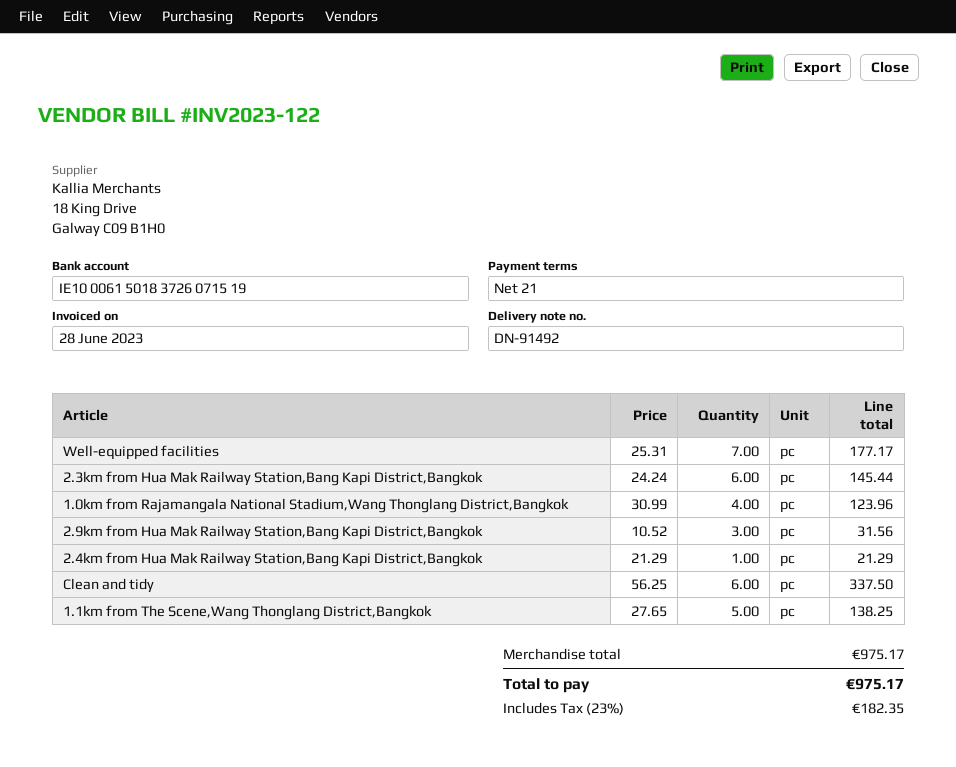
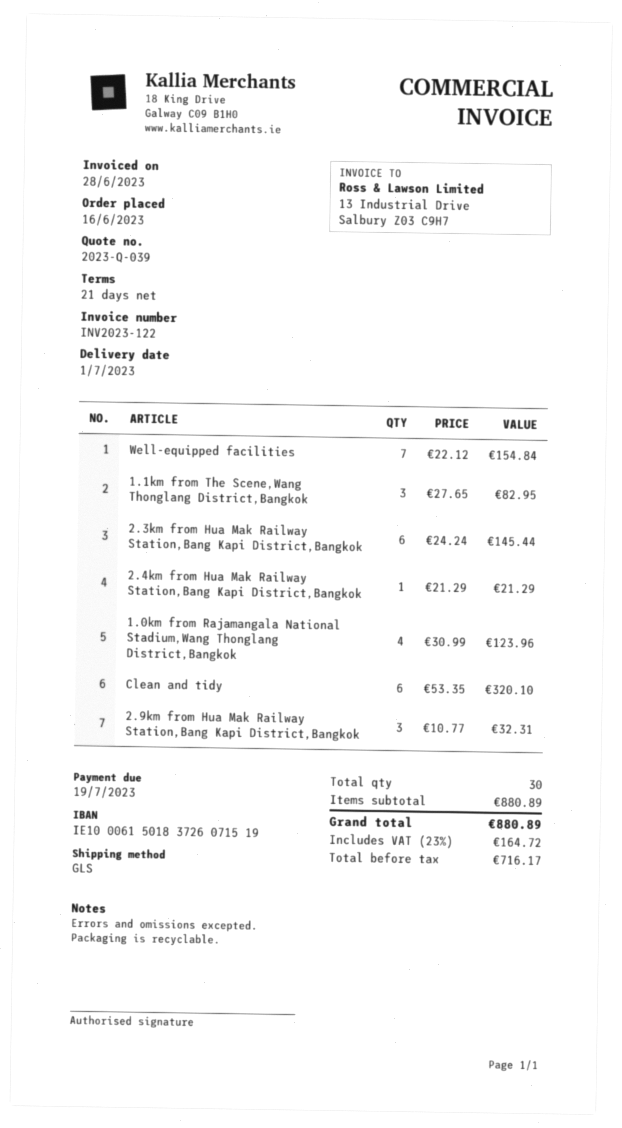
Well-equipped facilities: 7 x 25.31 = 177.17 -> 7 x 22.12 = 154.84
2.9km from Hua Mak Railway Station,Bang Kapi District,Bangkok: 3 x 10.52 = 31.56 -> 3 x 10.77 = 32.31
Clean and tidy: 6 x 56.25 = 337.50 -> 6 x 53.35 = 320.10
1.1km from The Scene,Wang Thonglang District,Bangkok: 5 x 27.65 = 138.25 -> 3 x 27.65 = 82.95
subtotal: 975.17 -> 880.89
tax: 23% = 182.35 -> 23% = 164.72
total: 975.17 -> 880.89

